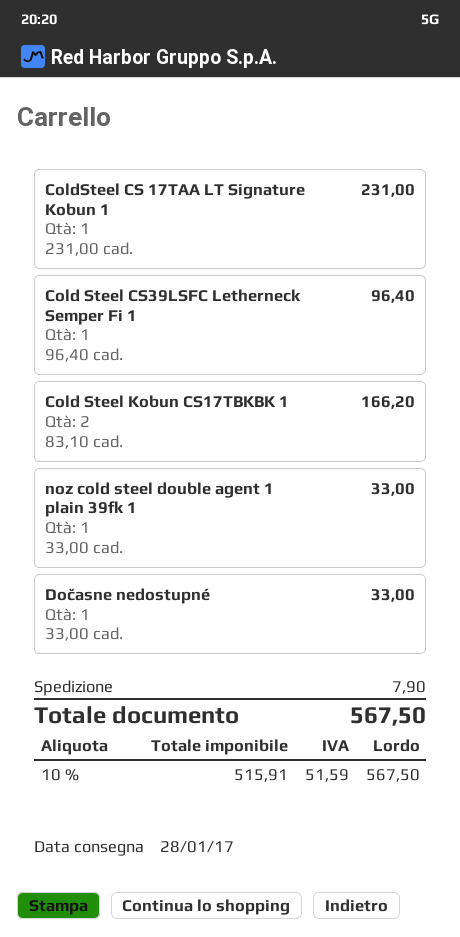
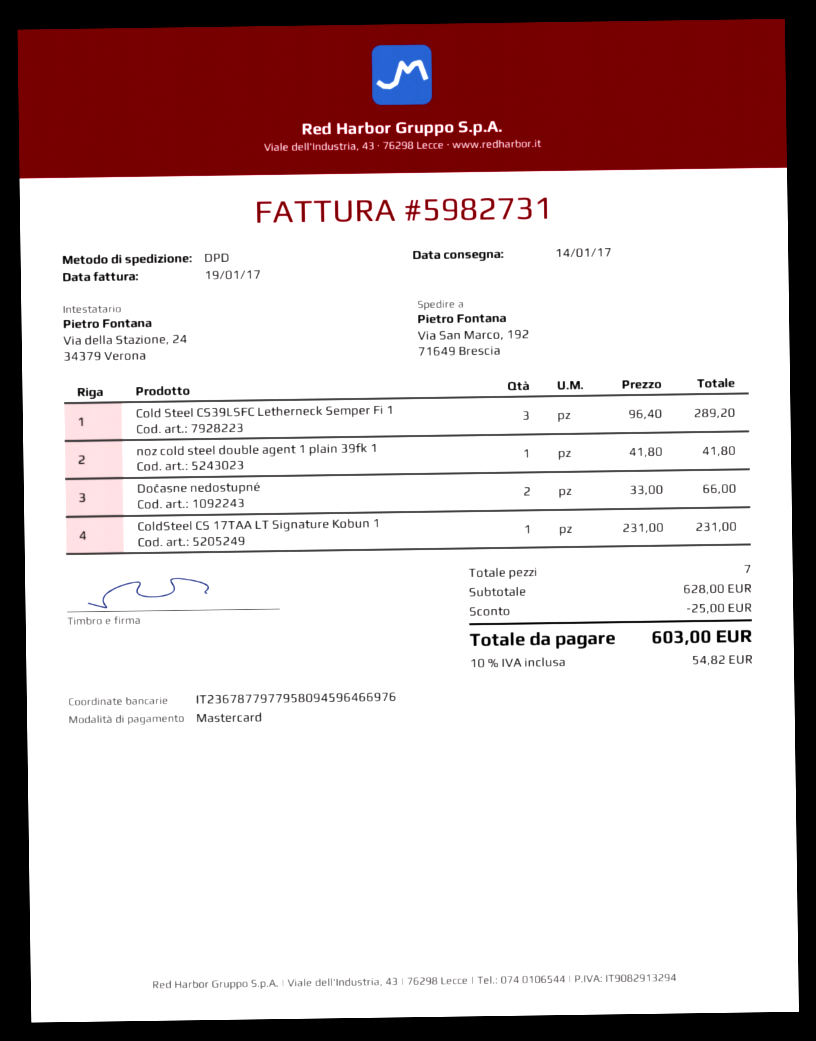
delivery date: 2017-01-28 -> 2017-01-14
Cold Steel CS39LSFC Letherneck Semper Fi 1: 1 x 96.40 = 96.40 -> 3 x 96.40 = 289.20
Cold Steel Kobun CS17TBKBK 1: 2 x 83.10 = 166.20 -> none
noz cold steel double agent 1 plain 39fk 1: 1 x 33.00 = 33.00 -> 1 x 41.80 = 41.80
Dočasne nedostupné: 1 x 33.00 = 33.00 -> 2 x 33.00 = 66.00
discount: none -> 25.00
shipping: 7.90 -> none
tax: 10% = 51.59 -> 10% = 54.82
total: 567.50 -> 603.00

